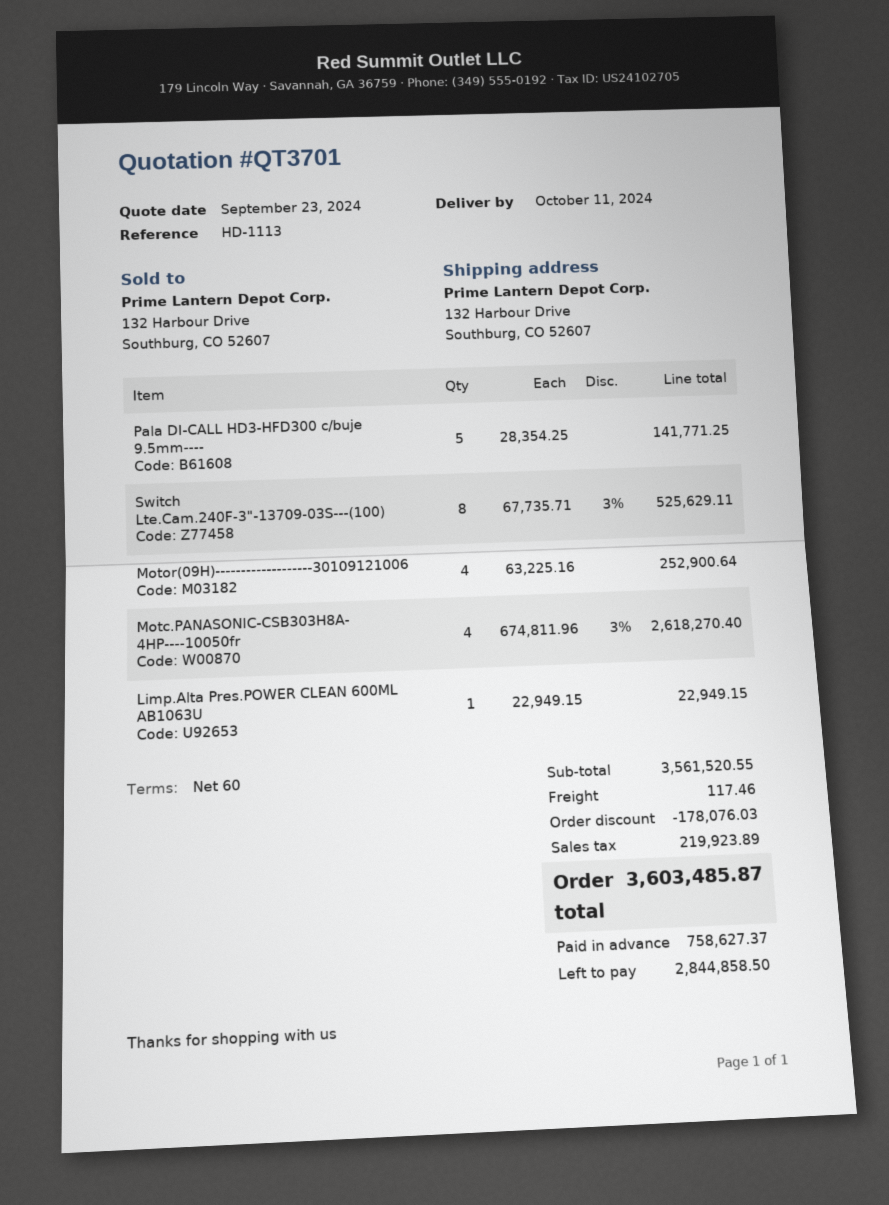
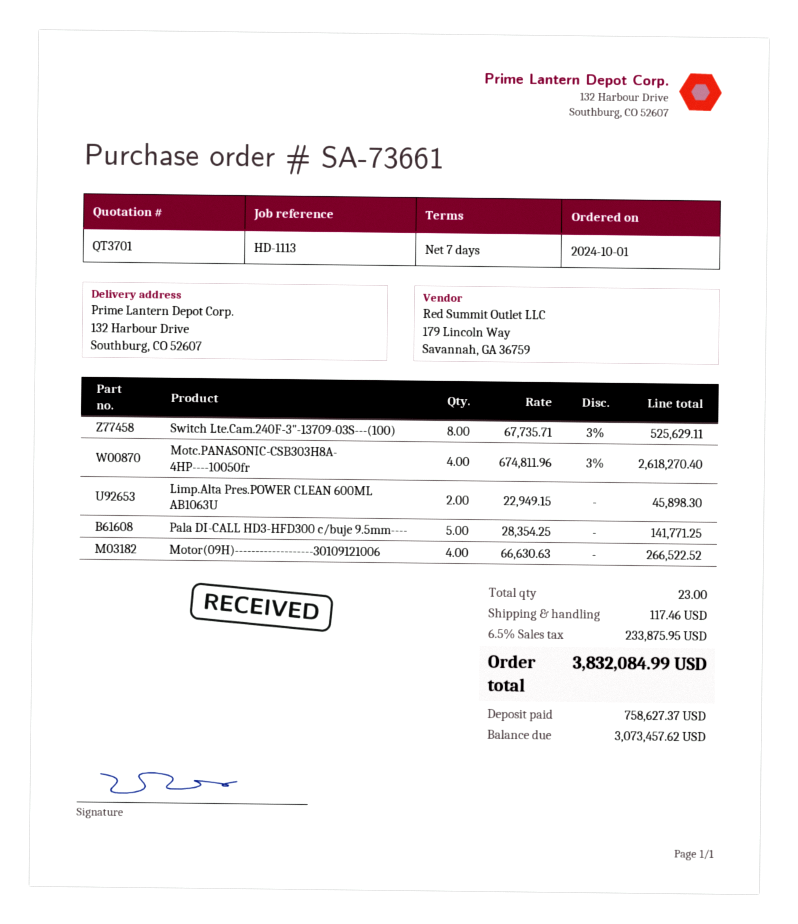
payment terms: 60 days -> 7 days
Motor(09H)-------------------30109121006: 4 x 63225.16 = 252900.64 -> 4 x 66630.63 = 266522.52
Limp.Alta Pres.POWER CLEAN 600ML AB1063U: 1 x 22949.15 = 22949.15 -> 2 x 22949.15 = 45898.30
discount: 178076.03 -> none
tax: 219923.89 -> 233875.95
total: 3603485.87 -> 3832084.99
balance: 2844858.50 -> 3073457.62

